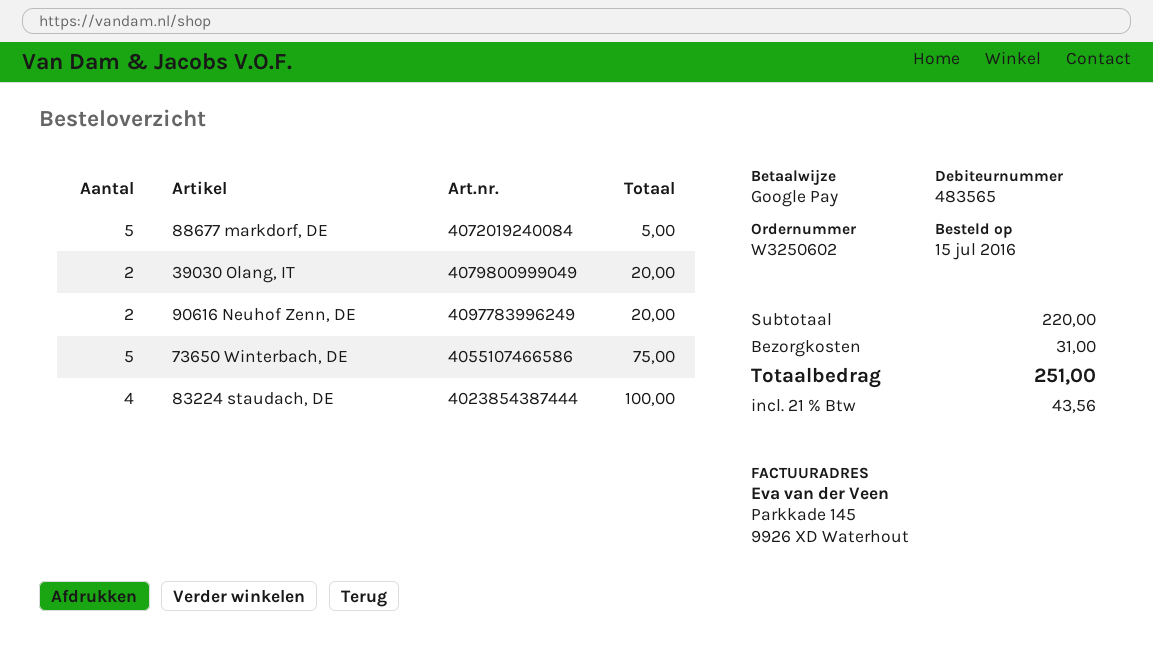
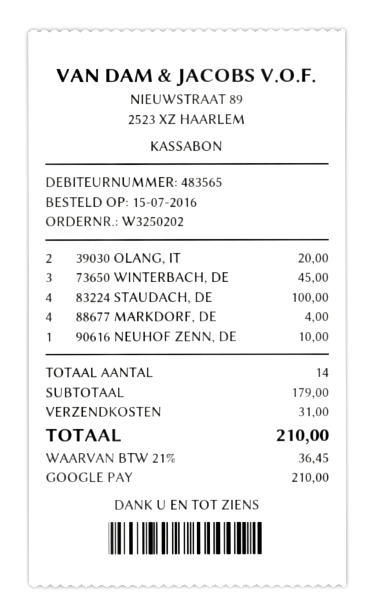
order number: W3250602 -> W3250202
88677 markdorf, DE: 5 for 5.00 -> 4 for 4.00
90616 Neuhof Zenn, DE: 2 for 20.00 -> 1 for 10.00
73650 Winterbach, DE: 5 for 75.00 -> 3 for 45.00
subtotal: 220.00 -> 179.00
tax: 21% = 43.56 -> 21% = 36.45
total: 251.00 -> 210.00

